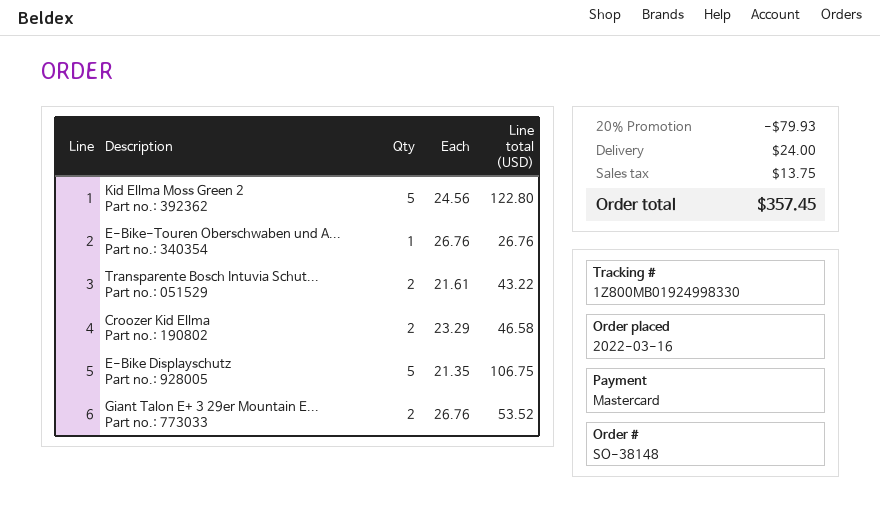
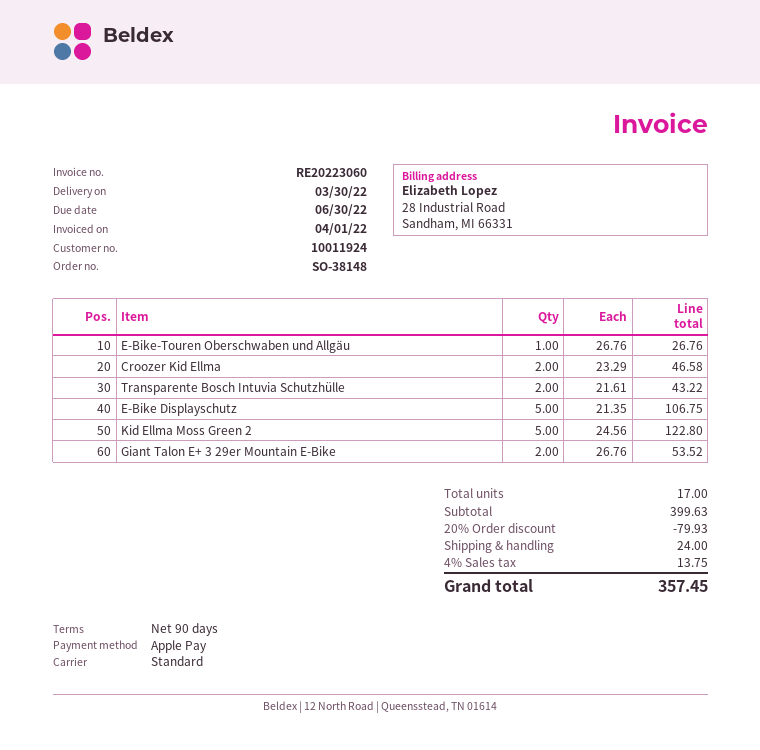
payment method: Mastercard -> Apple Pay

